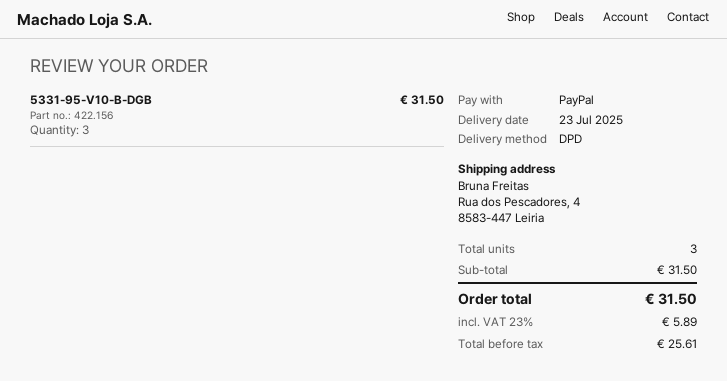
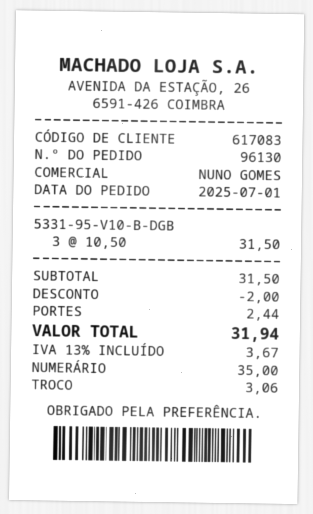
payment method: PayPal -> cash
discount: none -> 2.00
shipping: none -> 2.44
tax: 23% = 5.89 -> 13% = 3.67
total: 31.50 -> 31.94

